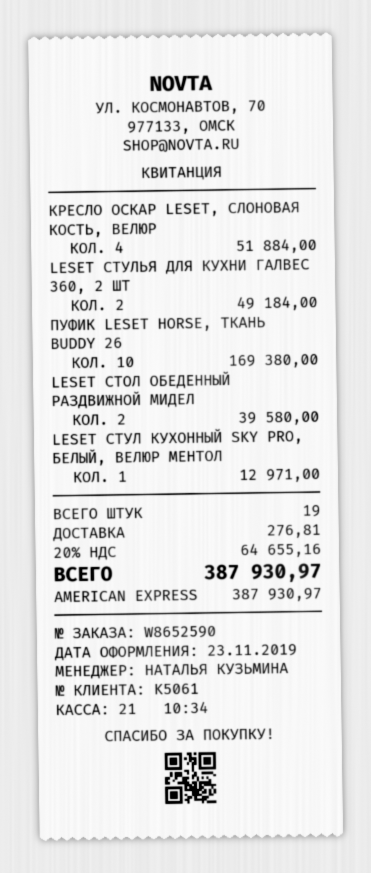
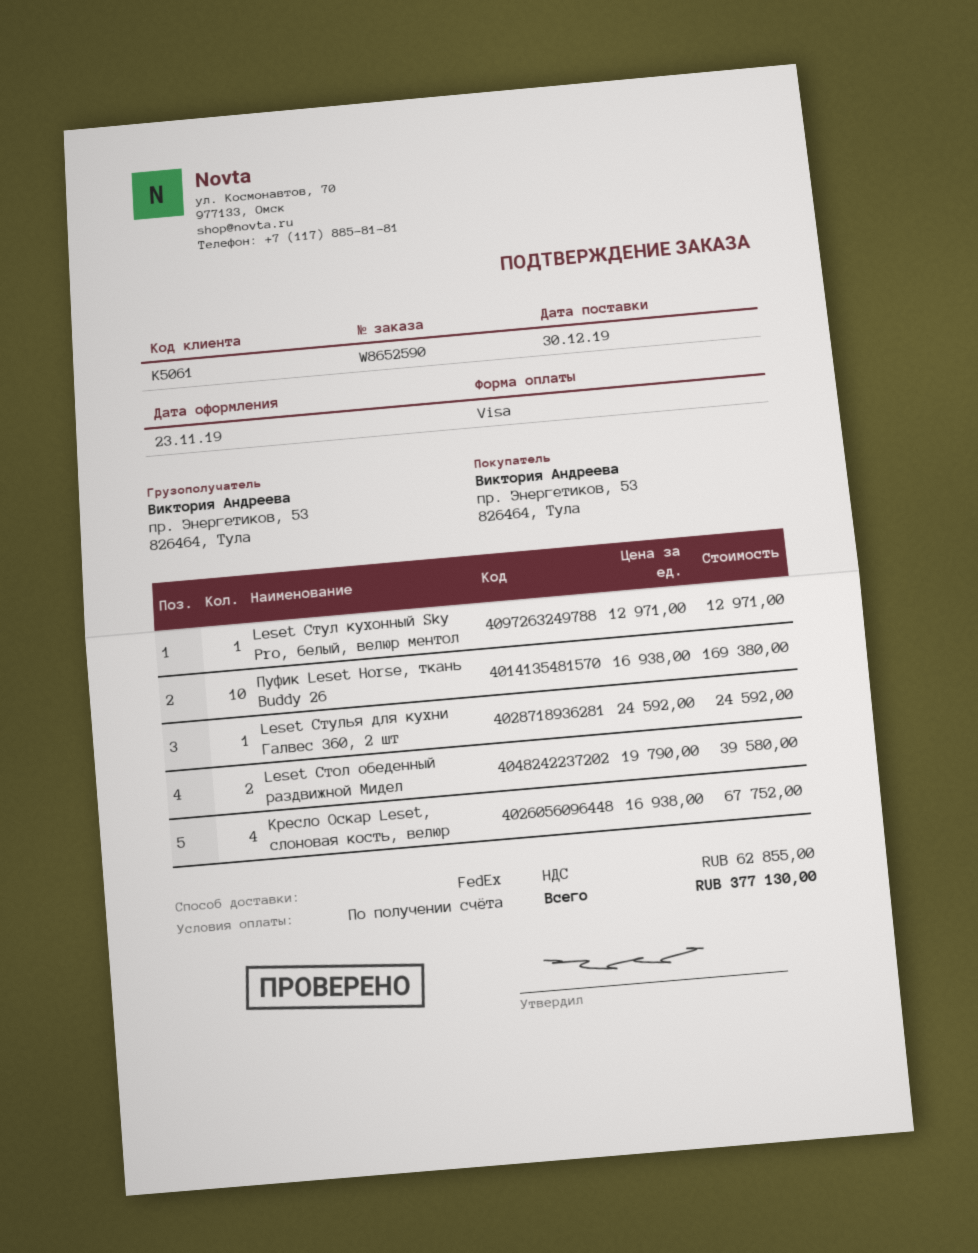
payment method: American Express -> Visa
КРЕСЛО ОСКАР LESET, СЛОНОВАЯ КОСТЬ, ВЕЛЮР: 4 for 51884.00 -> 4 for 67752.00
LESET СТУЛЬЯ ДЛЯ КУХНИ ГАЛВЕС 360, 2 ШТ: 2 for 49184.00 -> 1 for 24592.00
shipping: 276.81 -> none
tax: 64655.16 -> 62855.00
total: 387930.97 -> 377130.00

